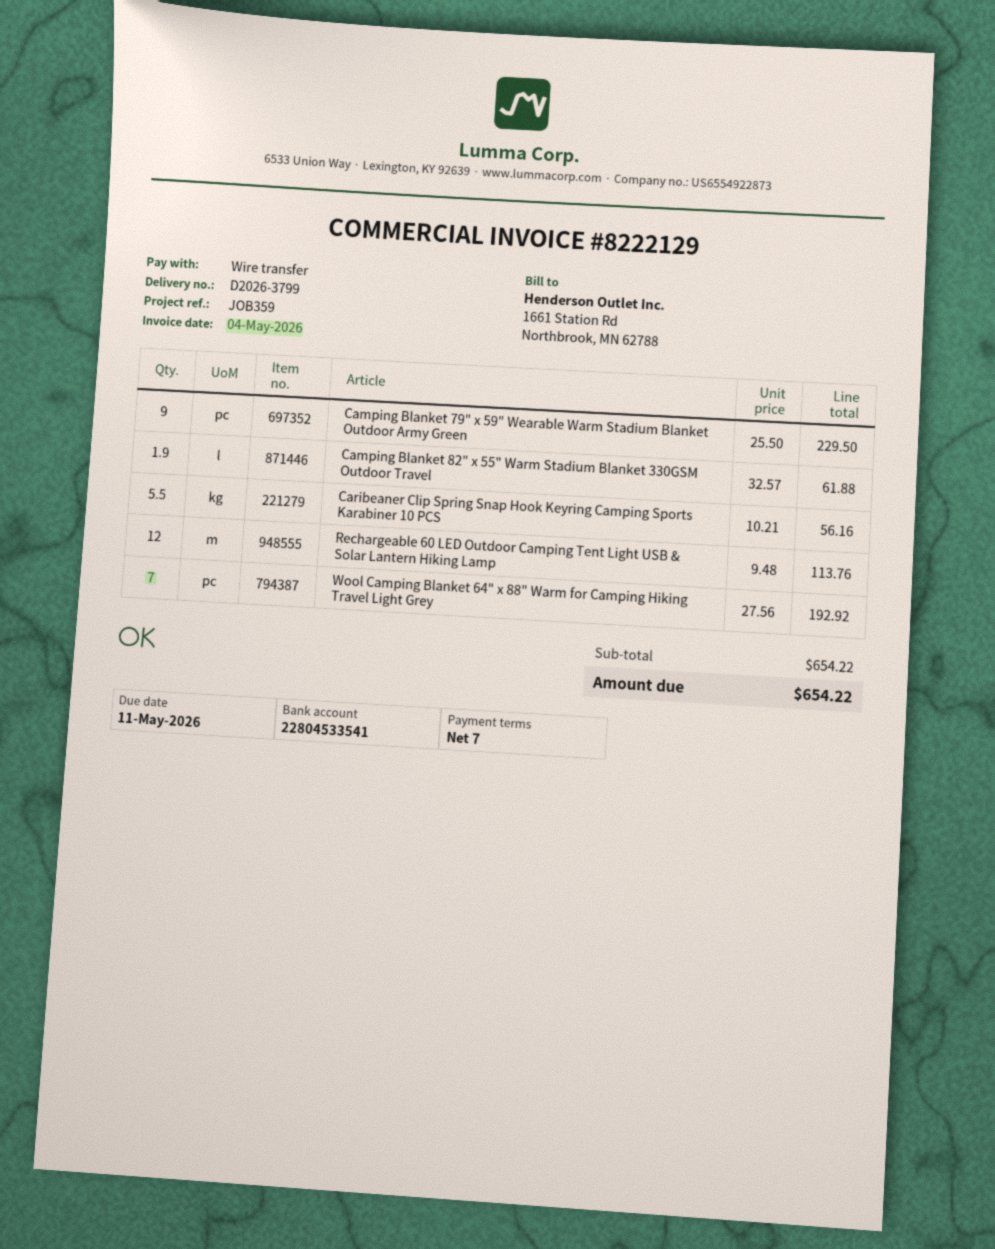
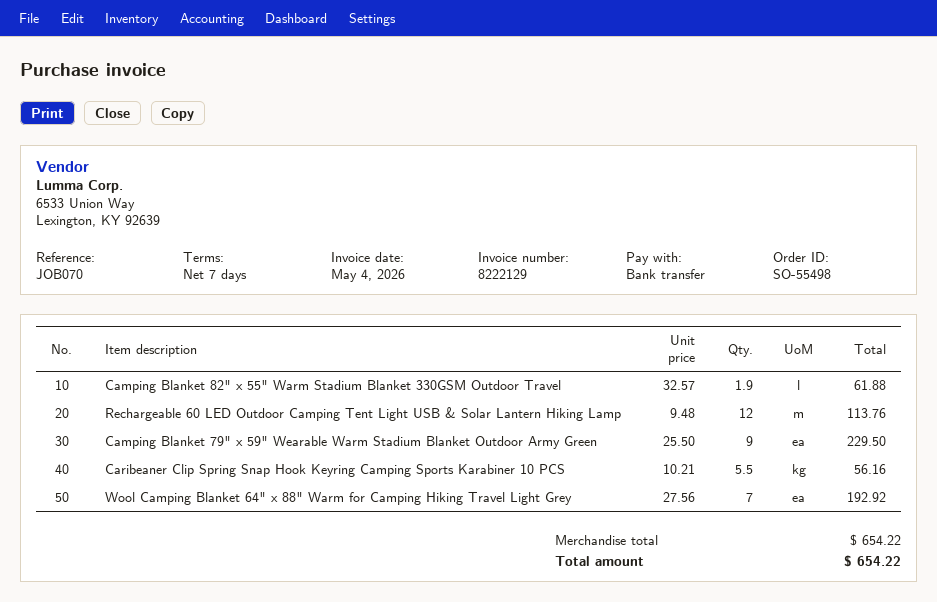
reference: JOB359 -> JOB070

